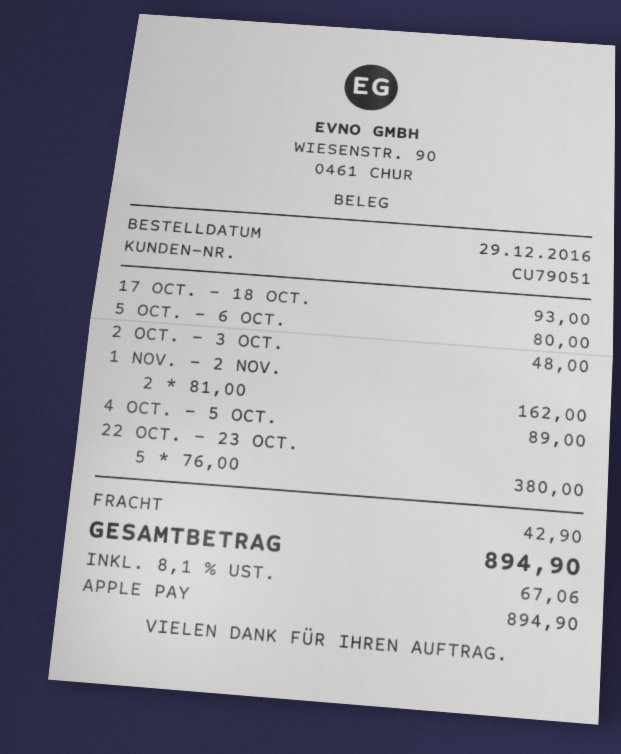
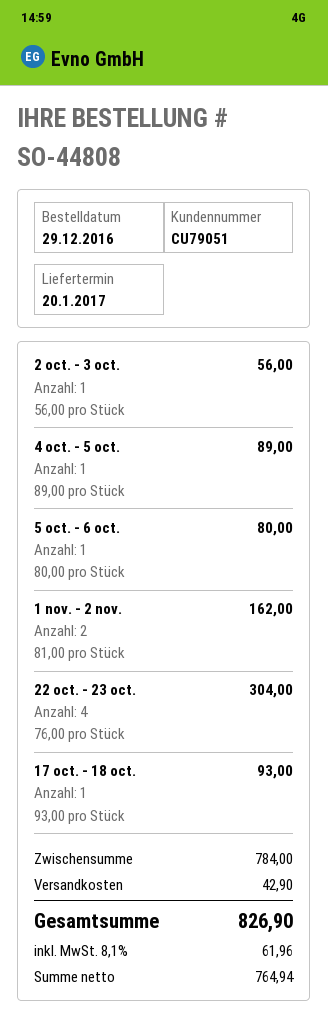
2 OCT. - 3 OCT.: 1 x 48.00 = 48.00 -> 1 x 56.00 = 56.00
22 OCT. - 23 OCT.: 5 x 76.00 = 380.00 -> 4 x 76.00 = 304.00
tax: 8.1% = 67.06 -> 8.1% = 61.96
total: 894.90 -> 826.90

